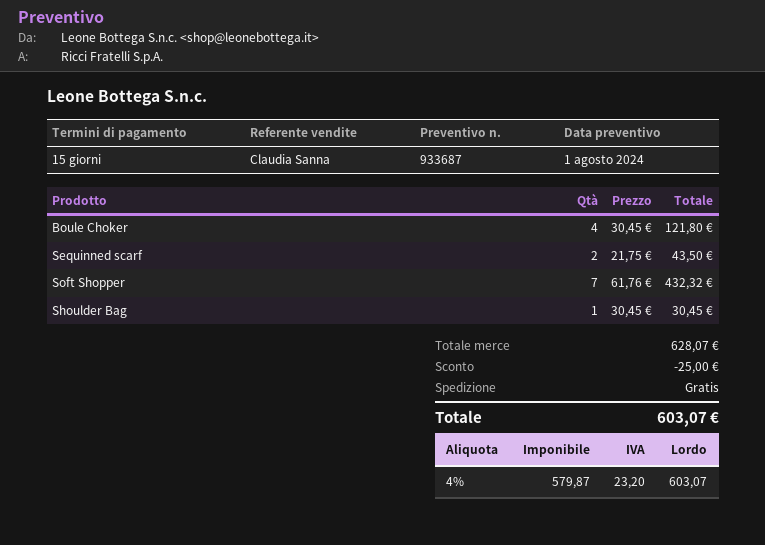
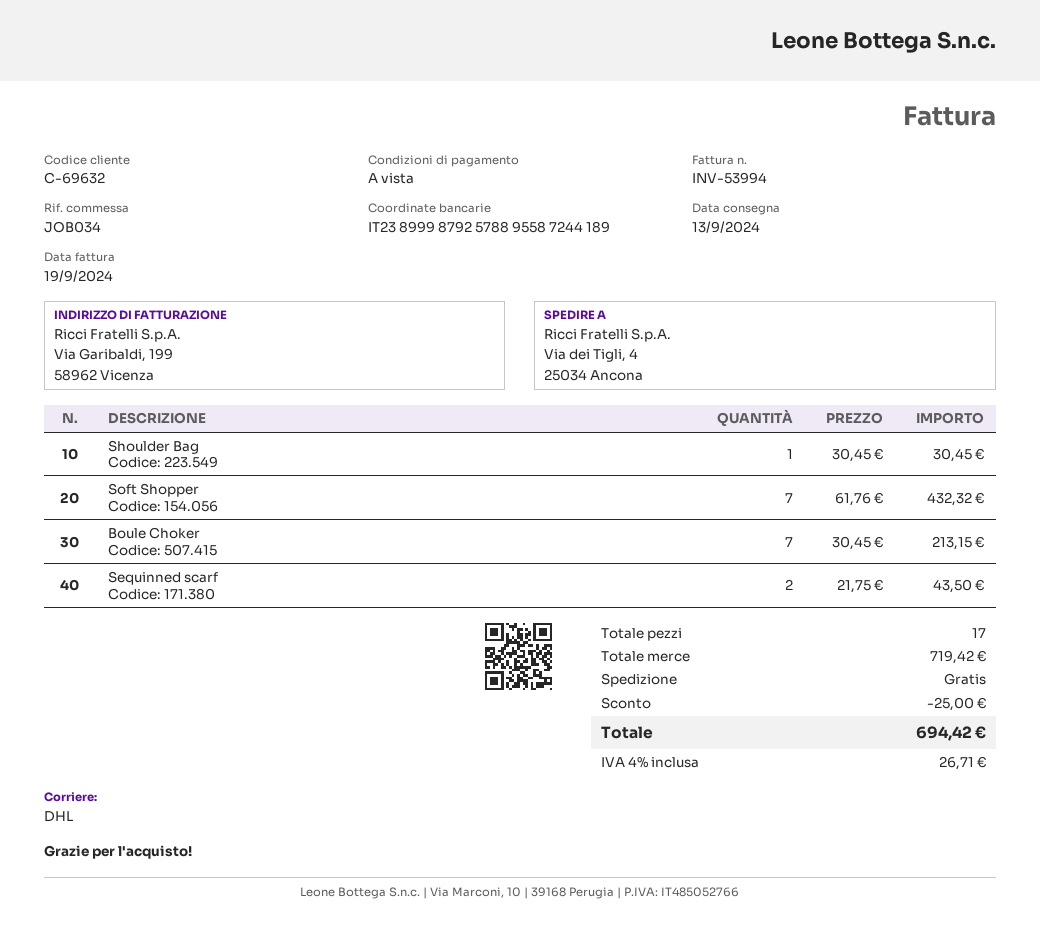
payment terms: 15 days -> on receipt
Boule Choker: 4 x 30.45 = 121.80 -> 7 x 30.45 = 213.15
subtotal: 628.07 -> 719.42
tax: 4% = 23.20 -> 4% = 26.71
total: 603.07 -> 694.42

